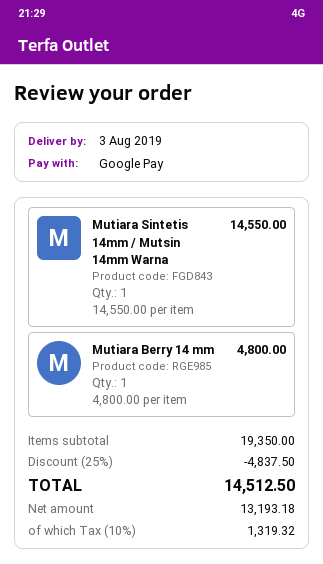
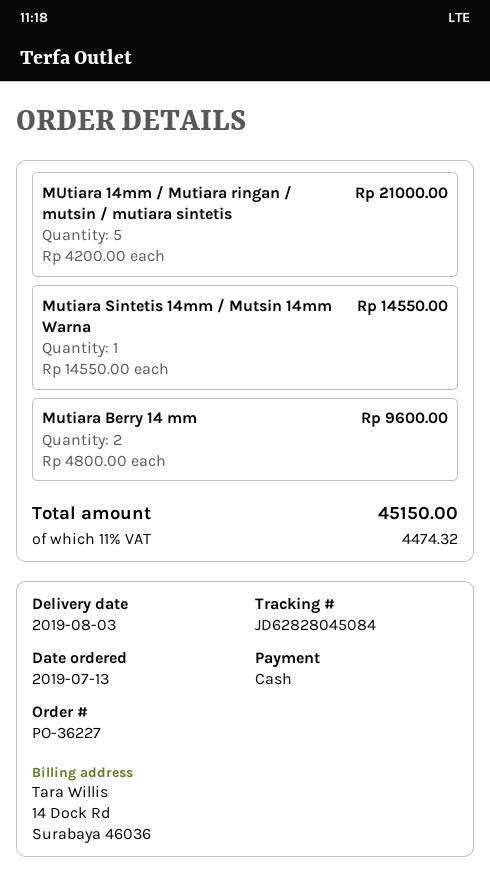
payment method: Google Pay -> cash
Mutiara Berry 14 mm: 1 x 4800.00 = 4800.00 -> 2 x 4800.00 = 9600.00
MUtiara 14mm / Mutiara ringan / mutsin / mutiara sintetis: none -> 5 x 4200.00 = 21000.00
discount: 25% = 4837.50 -> none
tax: 10% = 1319.32 -> 11% = 4474.32
total: 14512.50 -> 45150.00

